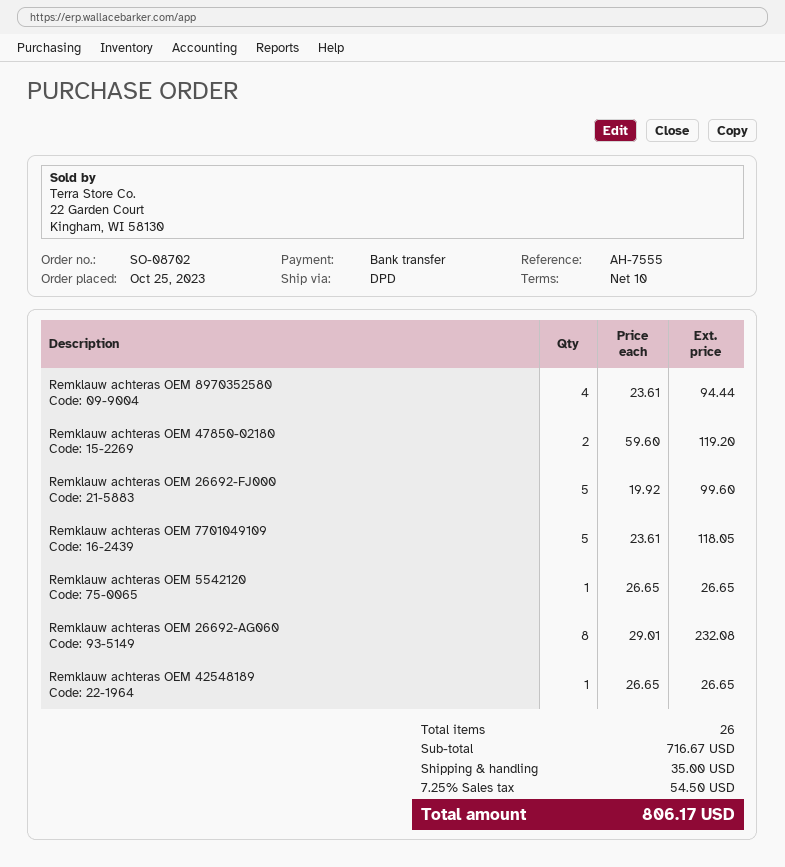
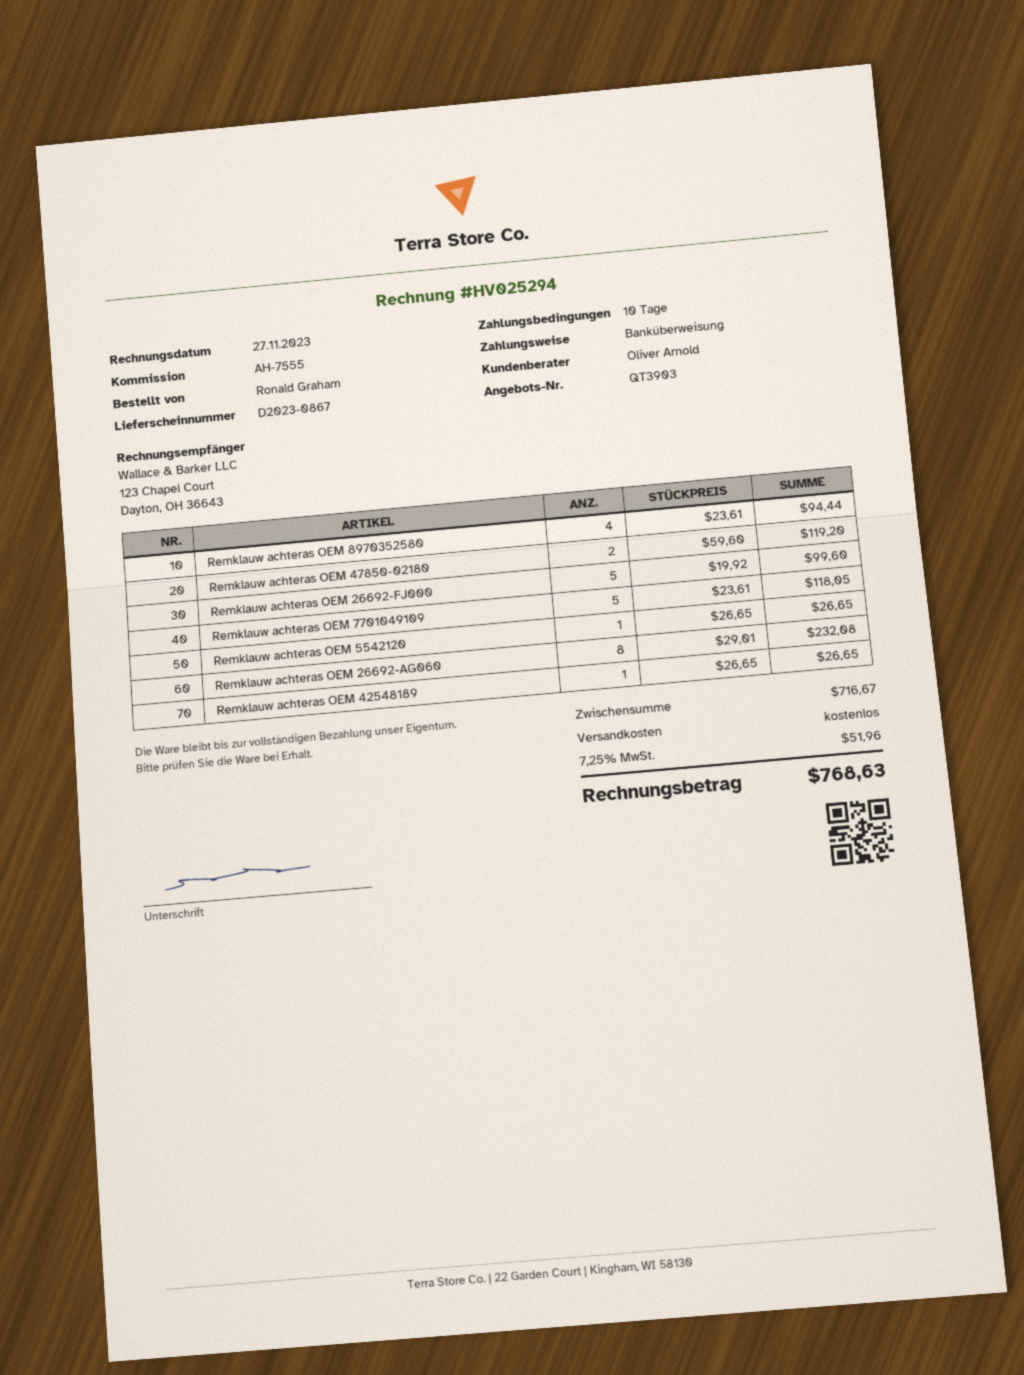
shipping: 35.00 -> 0.00
tax: 7.25% = 54.50 -> 7.25% = 51.96
total: 806.17 -> 768.63

